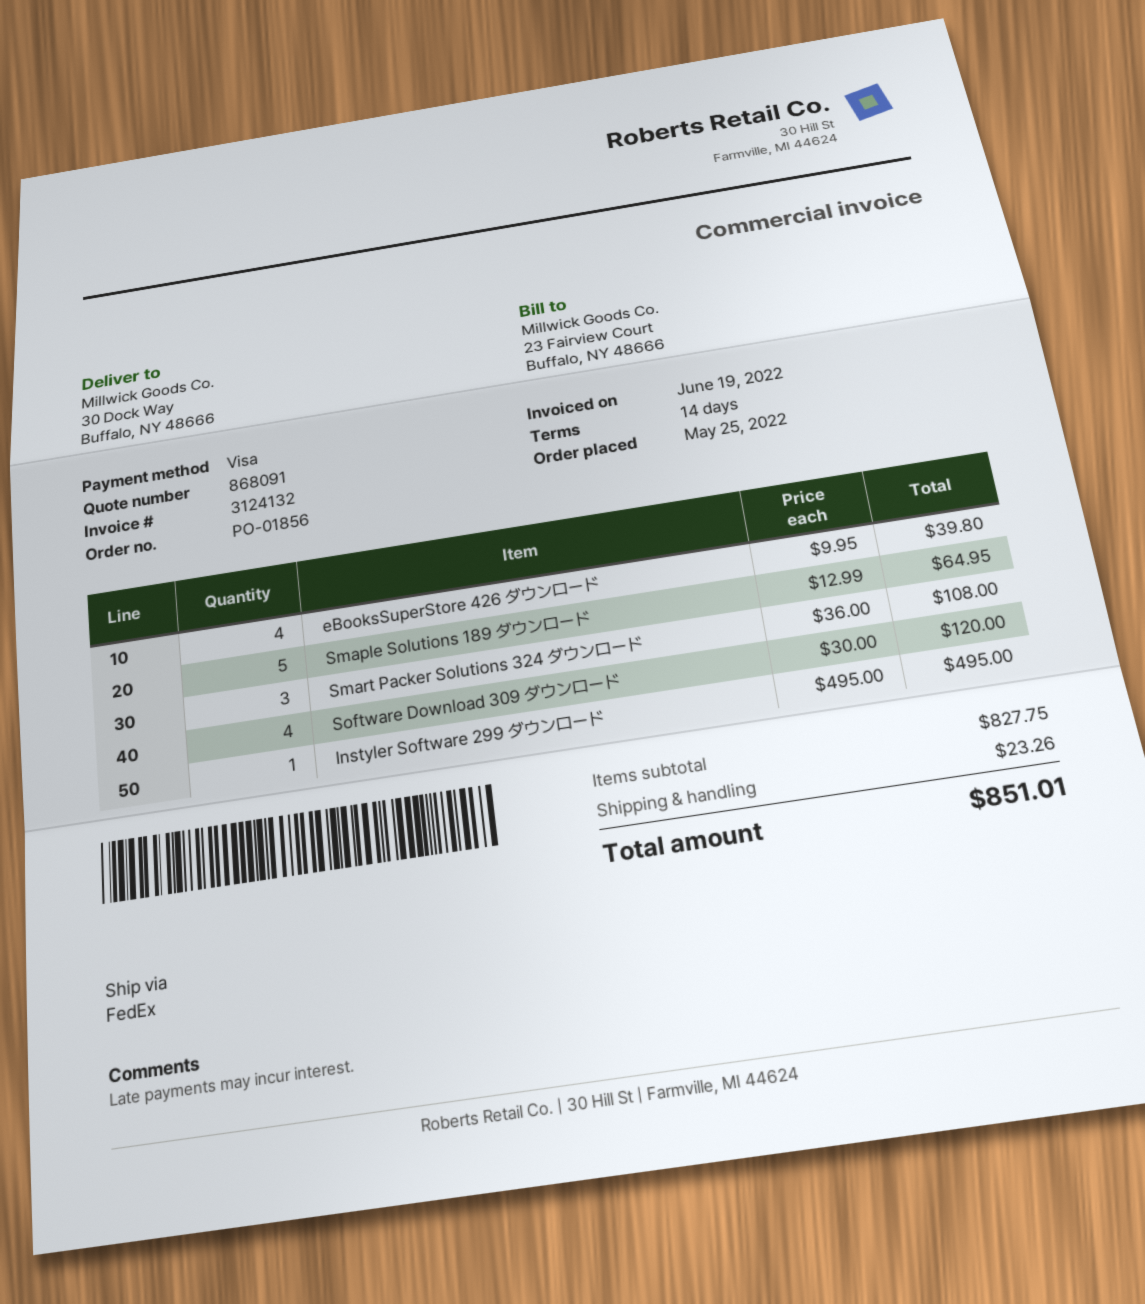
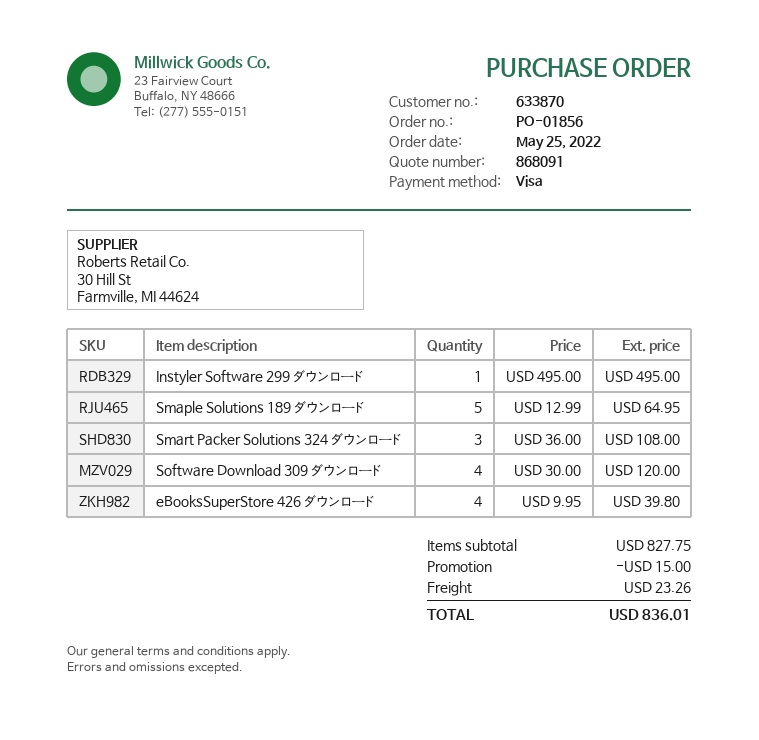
discount: none -> 15.00
total: 851.01 -> 836.01

